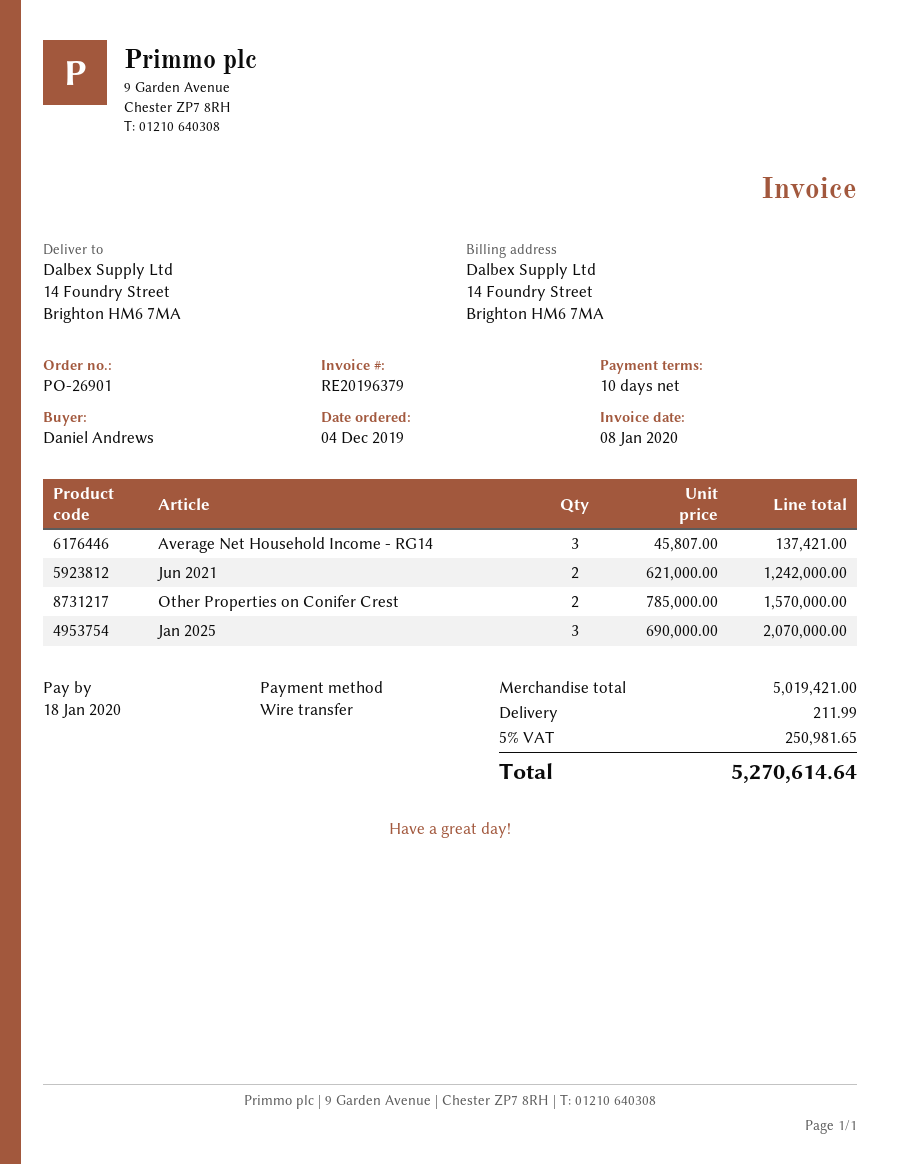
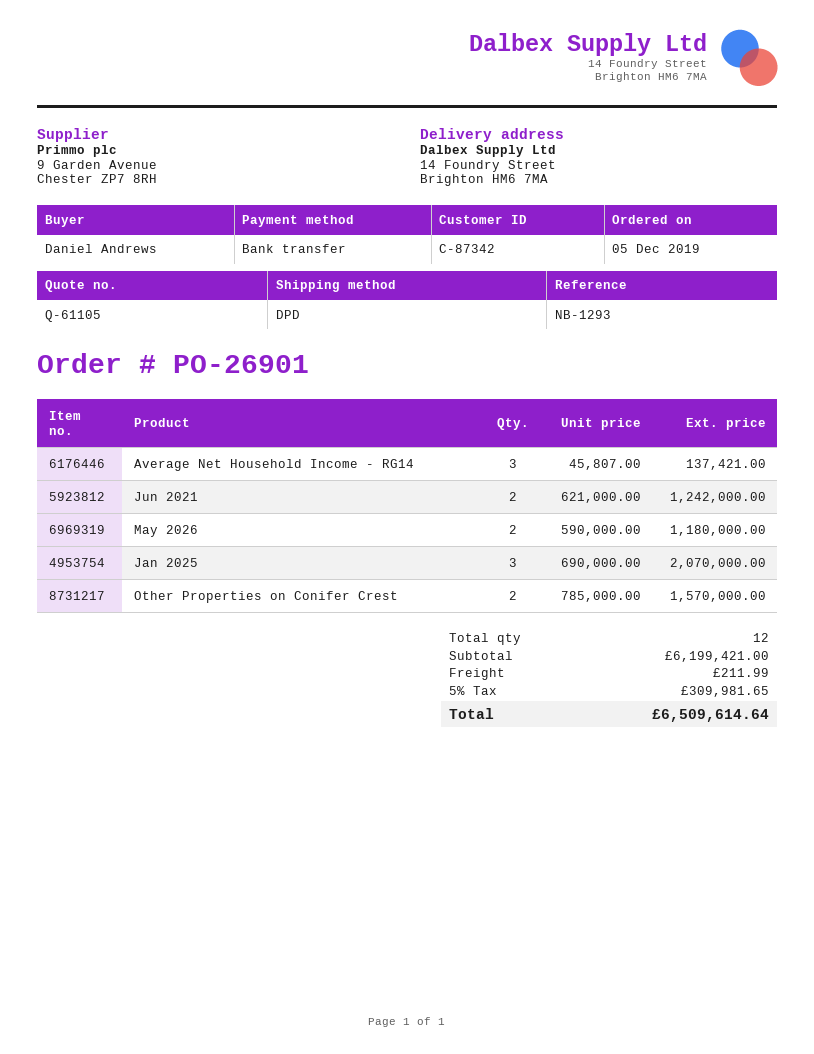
order date: 2019-12-04 -> 2019-12-05
May 2026: none -> 2 x 590000.00 = 1180000.00
subtotal: 5019421.00 -> 6199421.00
tax: 5% = 250981.65 -> 5% = 309981.65
total: 5270614.64 -> 6509614.64

